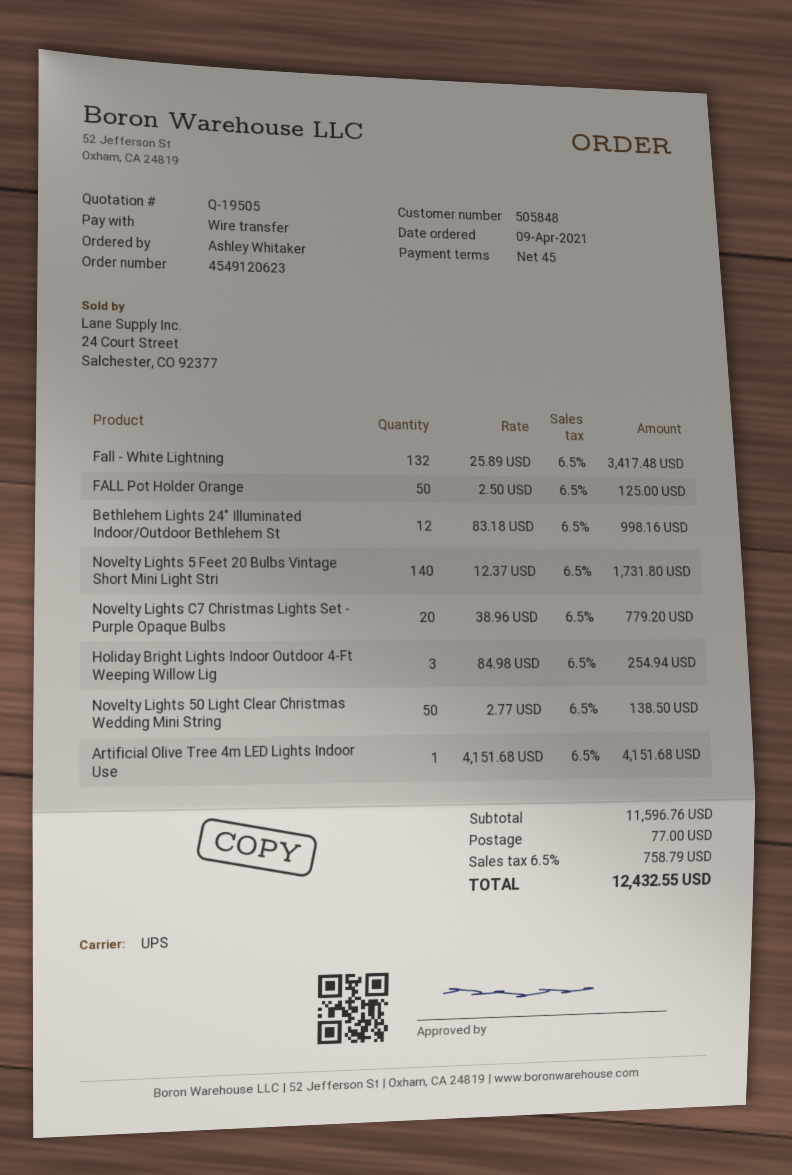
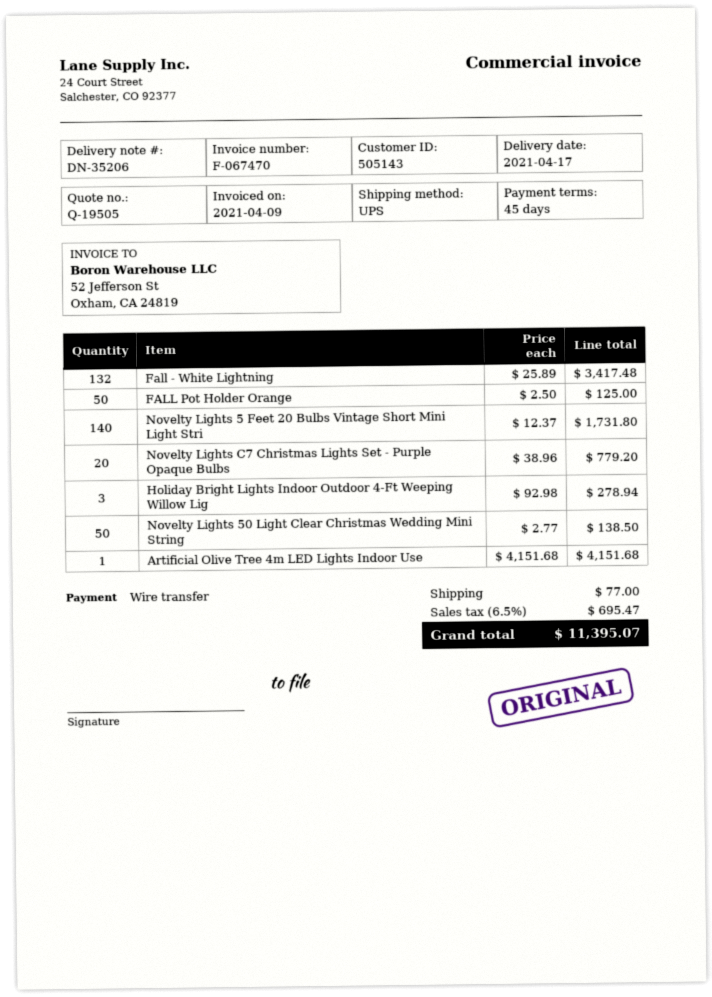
customer number: 505848 -> 505143
Bethlehem Lights 24" Illuminated Indoor/Outdoor Bethlehem St: 12 x 83.18 = 998.16 -> none
Holiday Bright Lights Indoor Outdoor 4-Ft Weeping Willow Lig: 3 x 84.98 = 254.94 -> 3 x 92.98 = 278.94
tax: 6.5% = 758.79 -> 6.5% = 695.47
total: 12432.55 -> 11395.07

